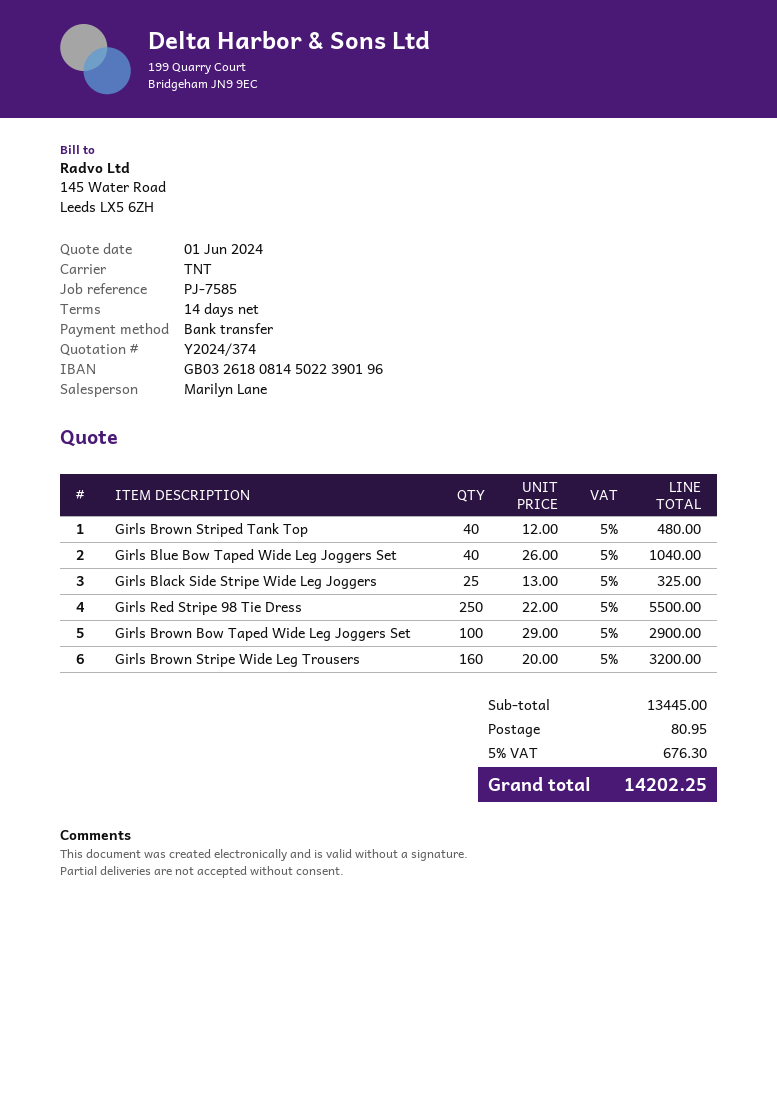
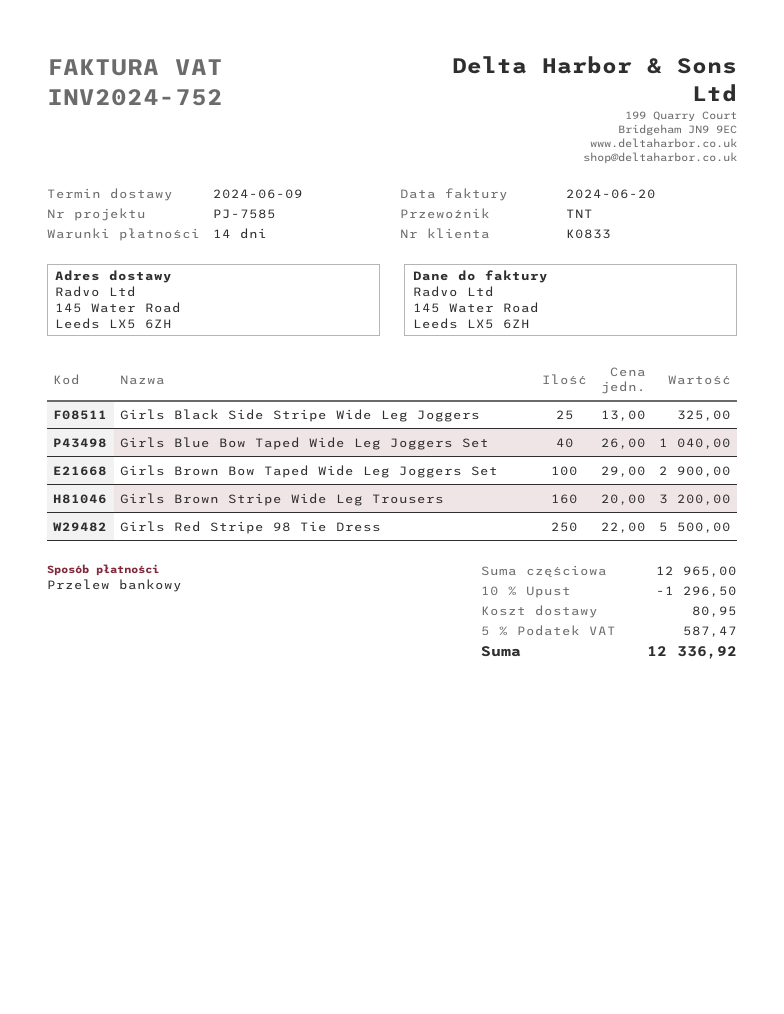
Girls Brown Striped Tank Top: 40 x 12.00 = 480.00 -> none
subtotal: 13445.00 -> 12965.00
discount: none -> 10% = 1296.50
tax: 5% = 676.30 -> 5% = 587.47
total: 14202.25 -> 12336.92

